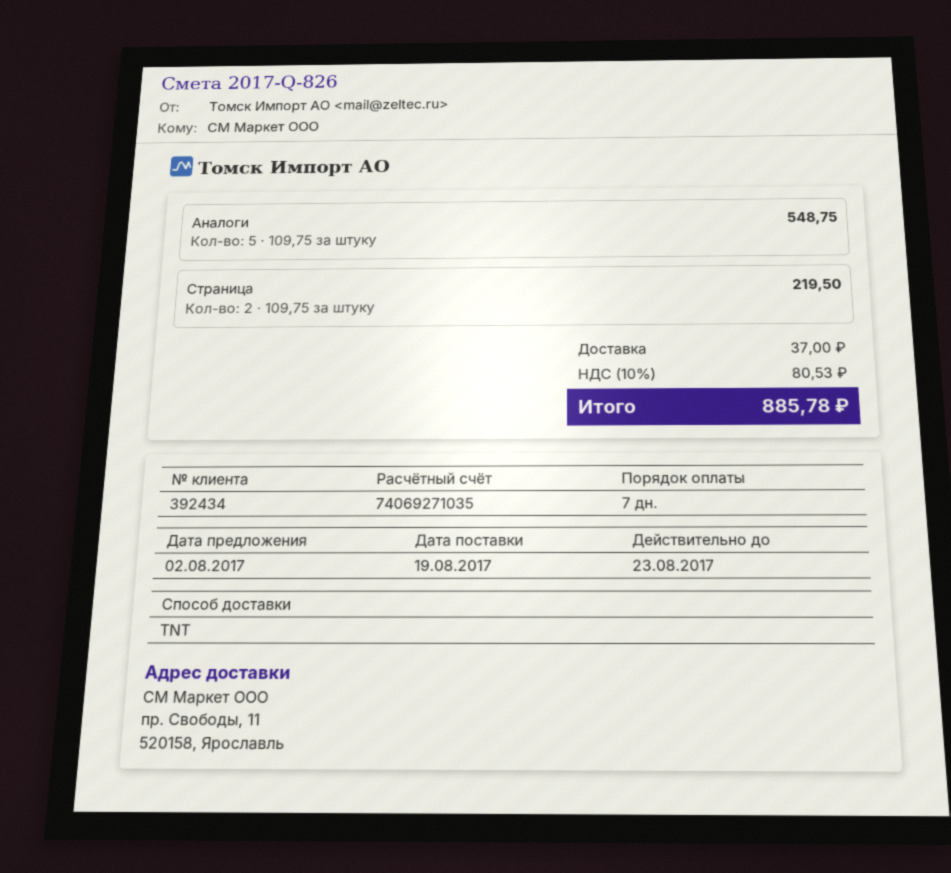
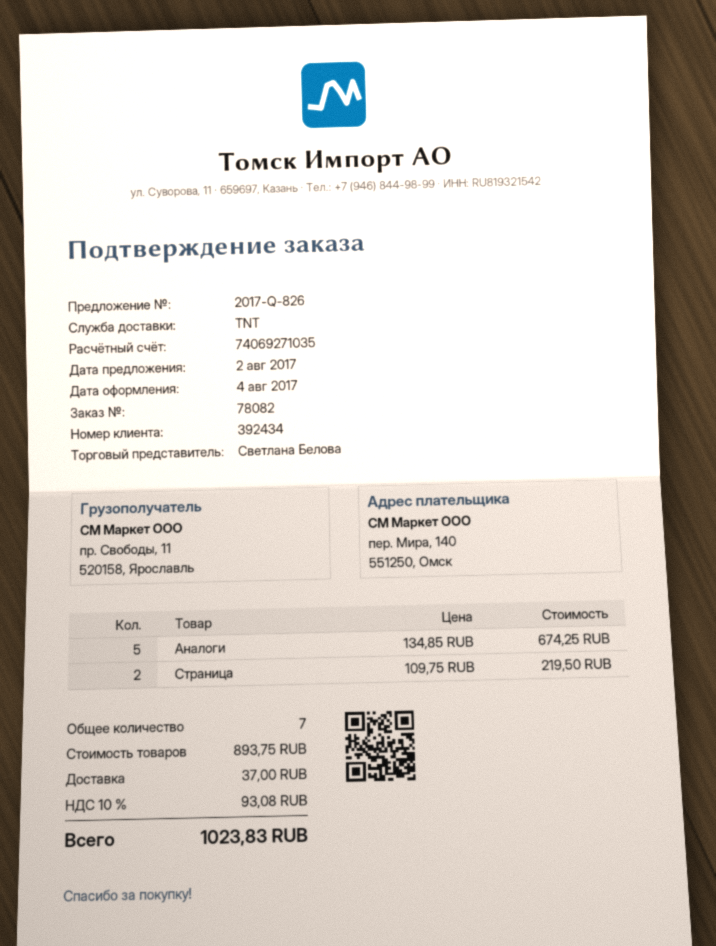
Аналоги: 5 x 109.75 = 548.75 -> 5 x 134.85 = 674.25
tax: 10% = 80.53 -> 10% = 93.08
total: 885.78 -> 1023.83

